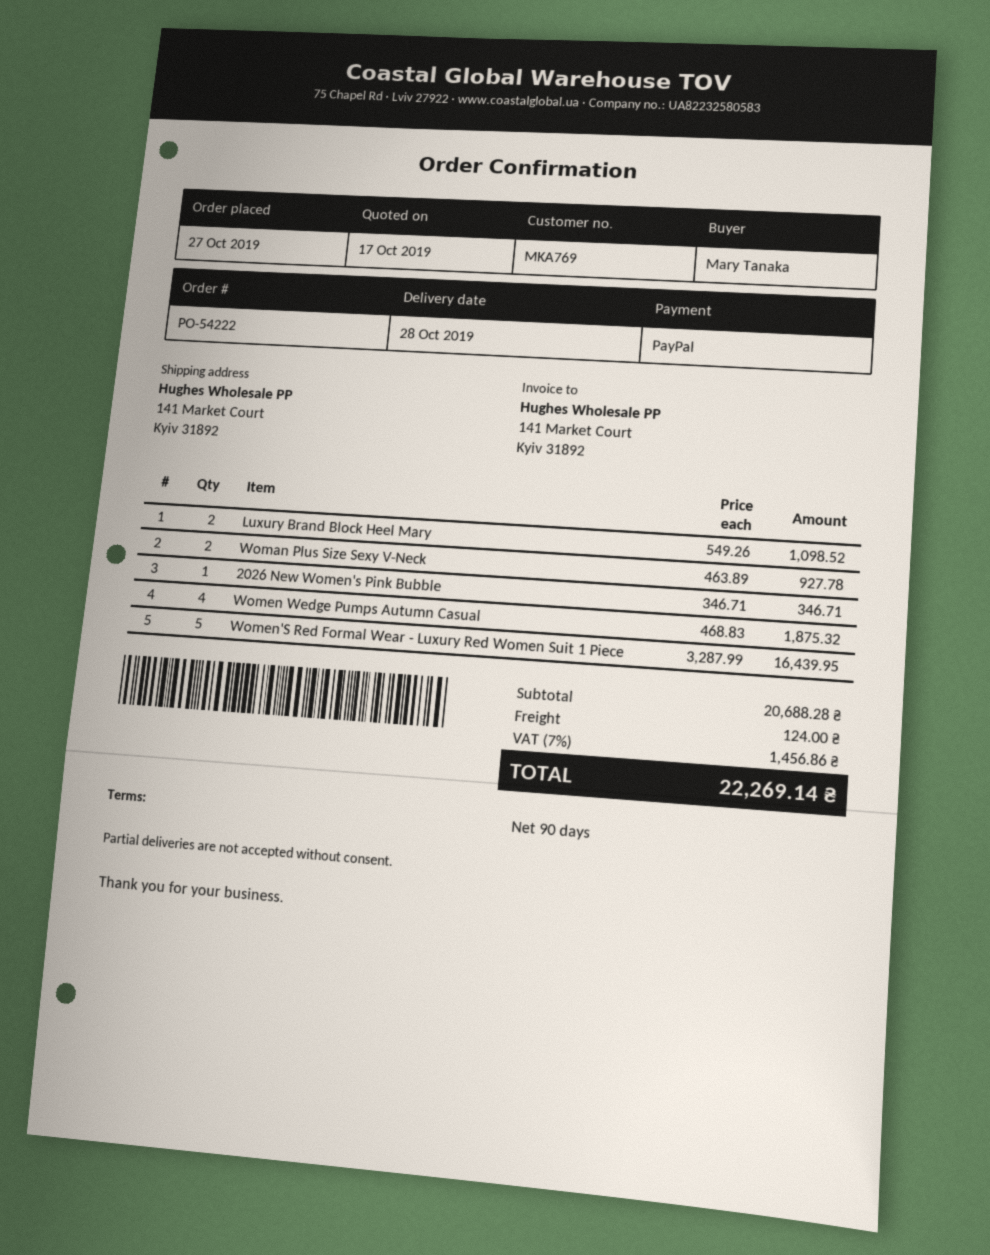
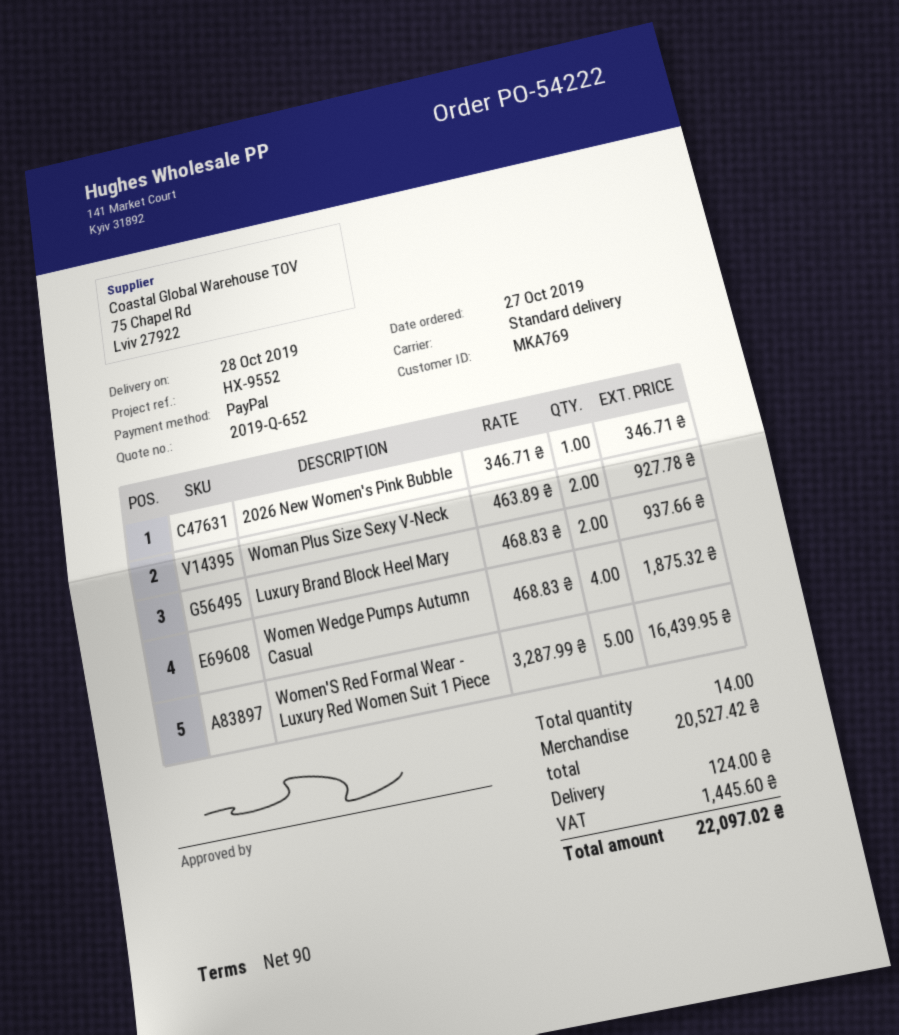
Luxury Brand Block Heel Mary: 2 x 549.26 = 1098.52 -> 2 x 468.83 = 937.66
subtotal: 20688.28 -> 20527.42
tax: 1456.86 -> 1445.60
total: 22269.14 -> 22097.02

